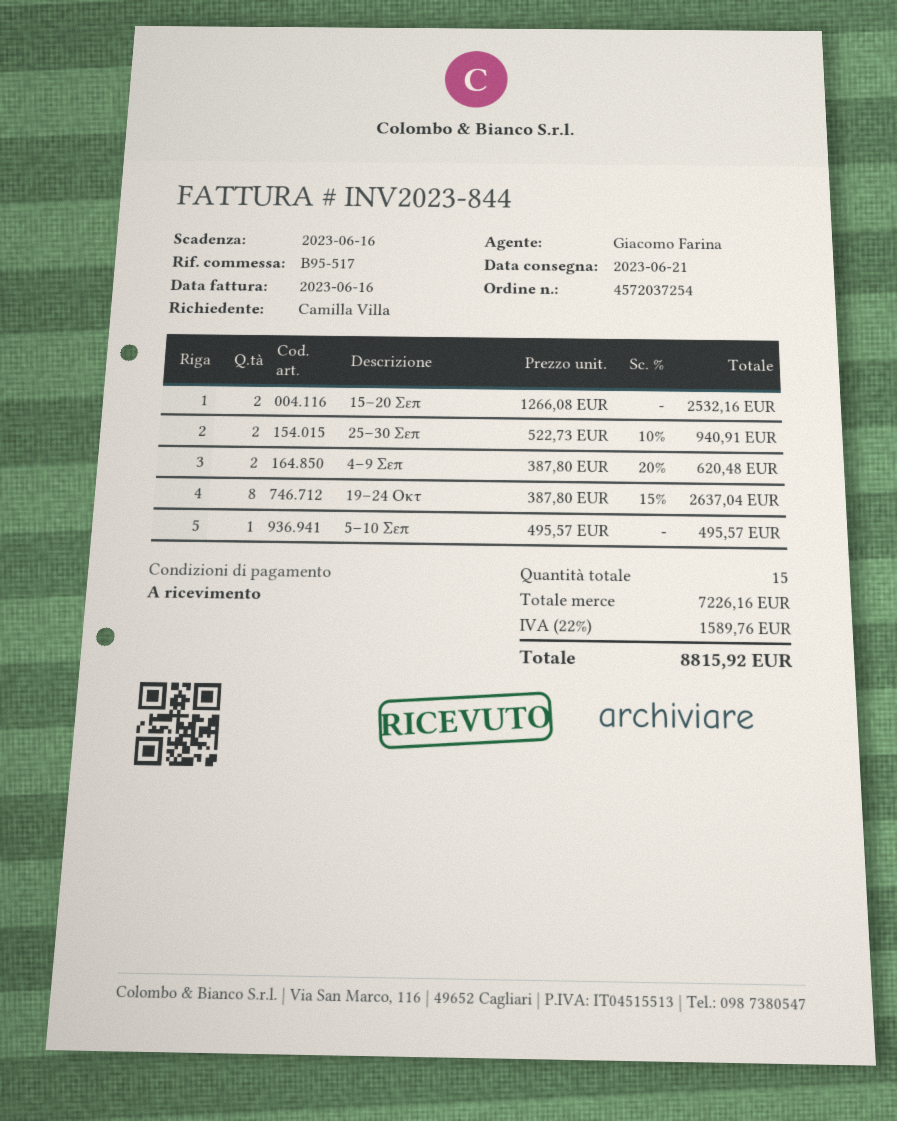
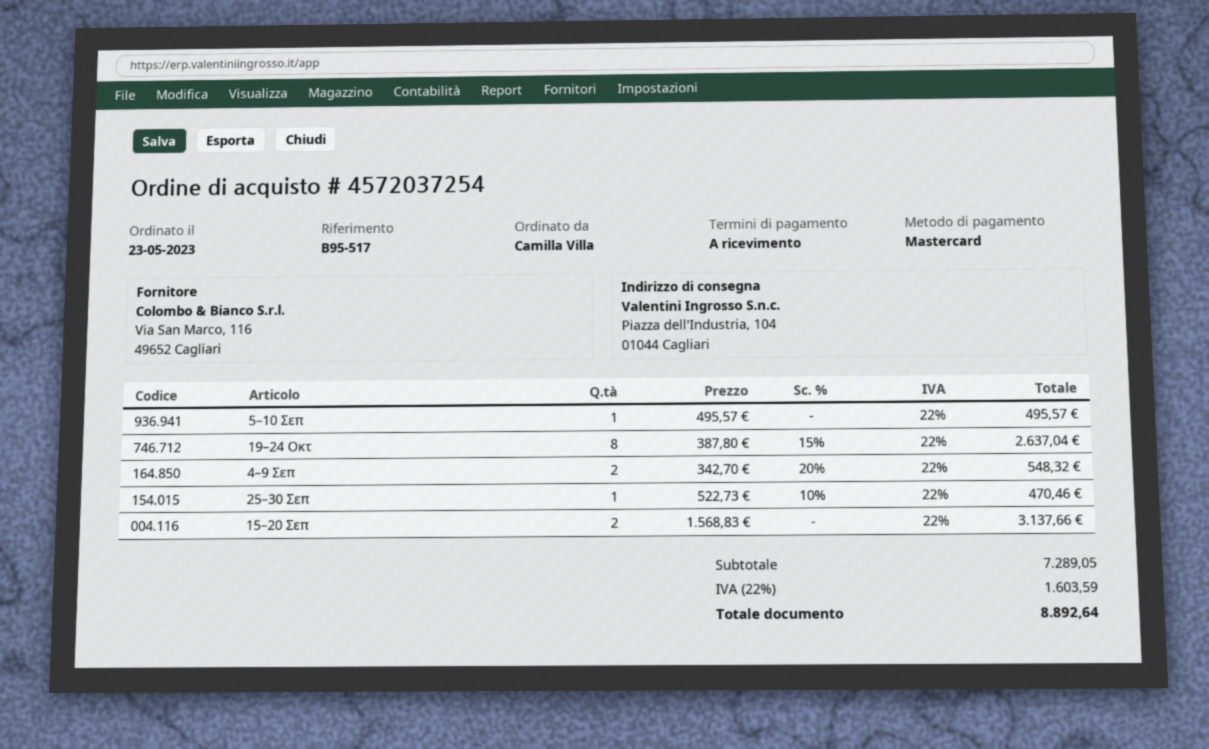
15–20 Σεπ: 2 x 1266.08 = 2532.16 -> 2 x 1568.83 = 3137.66
25–30 Σεπ: 2 x 522.73 - 10% = 940.91 -> 1 x 522.73 - 10% = 470.46
4–9 Σεπ: 2 x 387.80 - 20% = 620.48 -> 2 x 342.70 - 20% = 548.32
subtotal: 7226.16 -> 7289.05
tax: 22% = 1589.76 -> 22% = 1603.59
total: 8815.92 -> 8892.64

